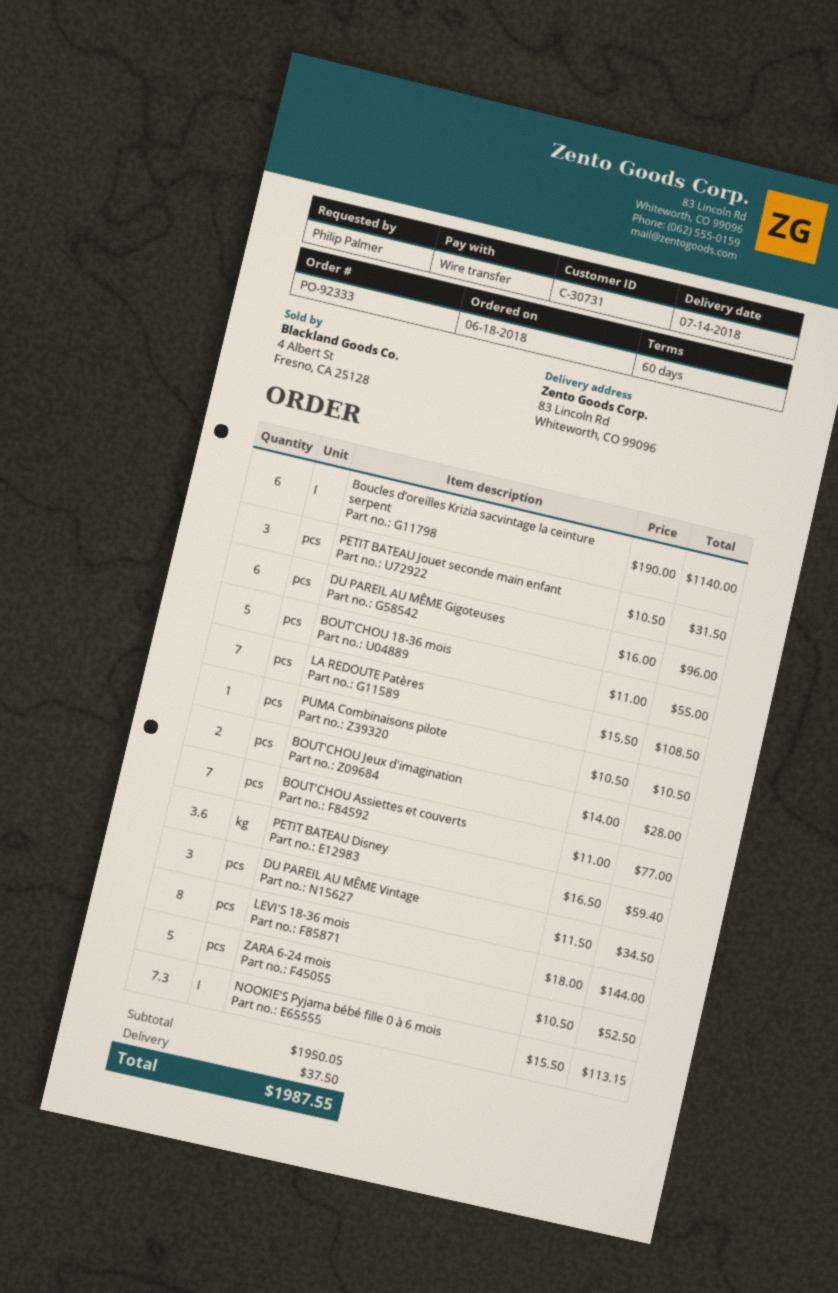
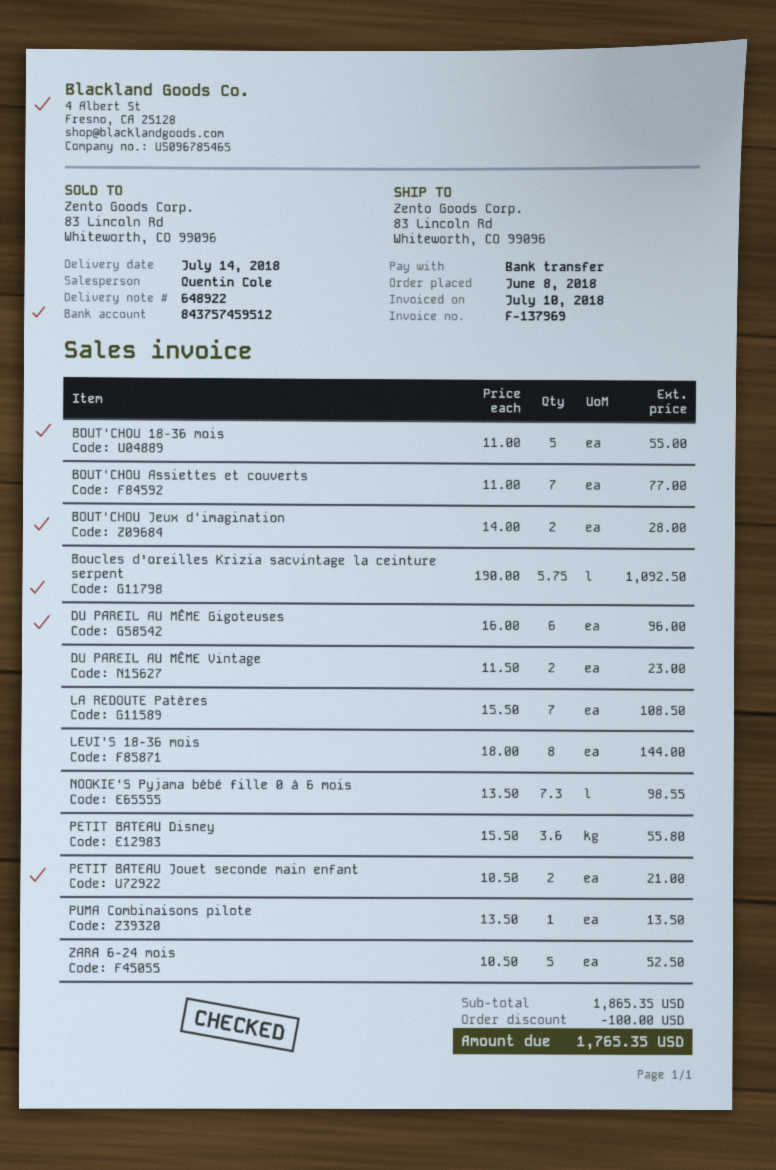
order date: 2018-06-18 -> 2018-06-08
Boucles d’oreilles Krizia sacvintage la ceinture serpent: 6 x 190.00 = 1140.00 -> 5.75 x 190.00 = 1092.50
PETIT BATEAU Jouet seconde main enfant: 3 x 10.50 = 31.50 -> 2 x 10.50 = 21.00
PUMA Combinaisons pilote: 1 x 10.50 = 10.50 -> 1 x 13.50 = 13.50
PETIT BATEAU Disney: 3.6 x 16.50 = 59.40 -> 3.6 x 15.50 = 55.80
DU PAREIL AU MÊME Vintage: 3 x 11.50 = 34.50 -> 2 x 11.50 = 23.00
NOOKIE'S Pyjama bébé fille 0 à 6 mois: 7.3 x 15.50 = 113.15 -> 7.3 x 13.50 = 98.55
subtotal: 1950.05 -> 1865.35
discount: none -> 100.00
shipping: 37.50 -> none
total: 1987.55 -> 1765.35

